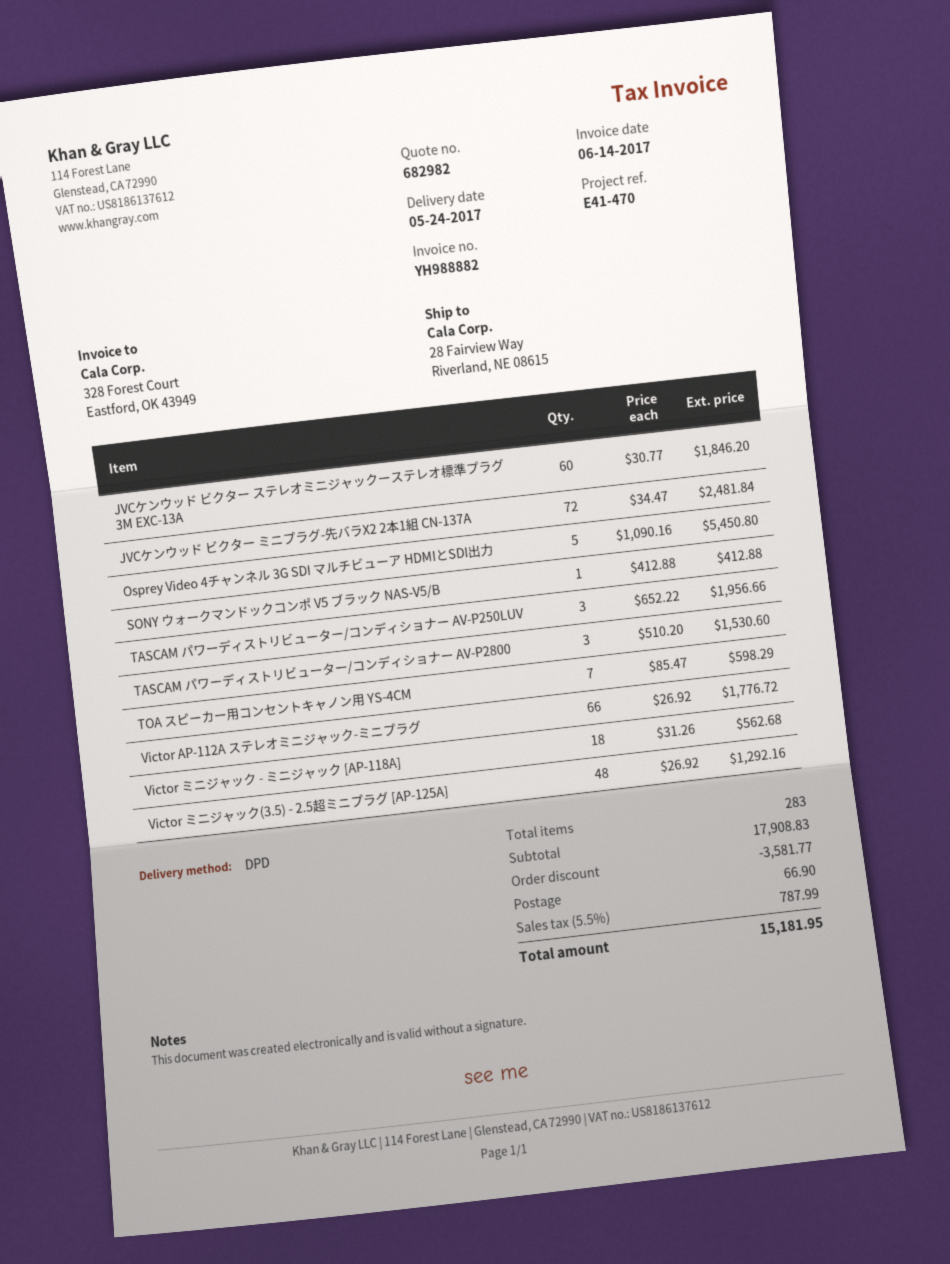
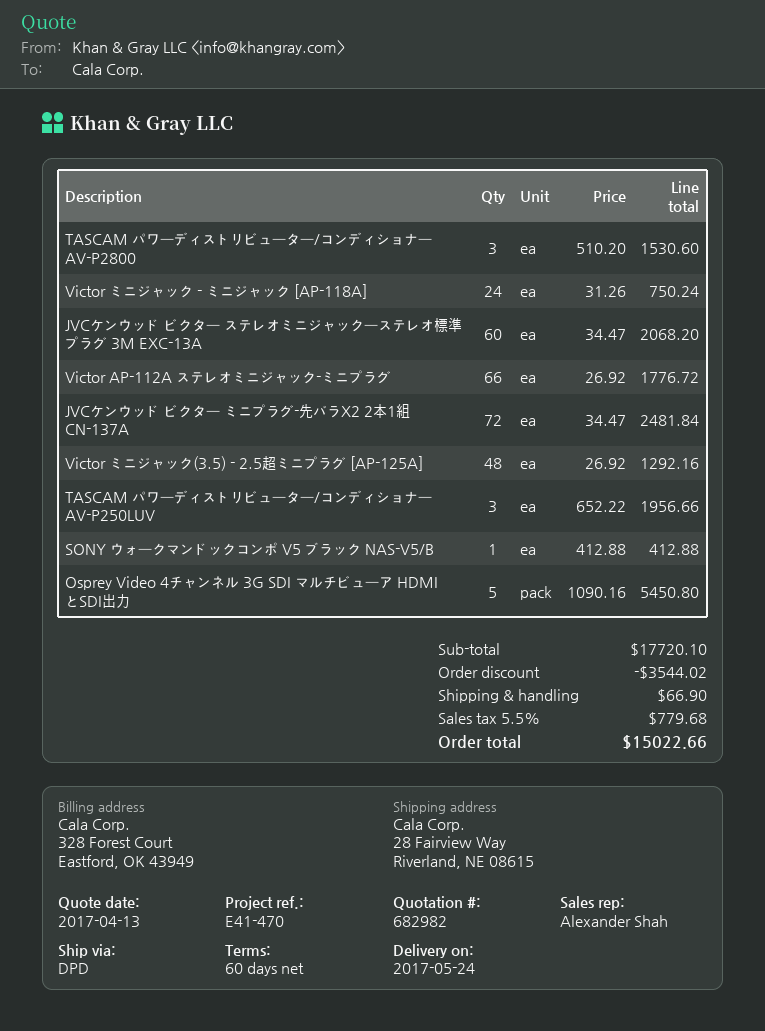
JVCケンウッド ビクター ステレオミニジャックーステレオ標準プラグ 3M EXC-13A: 60 x 30.77 = 1846.20 -> 60 x 34.47 = 2068.20
TOA スピーカー用コンセントキャノン用 YS-4CM: 7 x 85.47 = 598.29 -> none
Victor ミニジャック - ミニジャック [AP-118A]: 18 x 31.26 = 562.68 -> 24 x 31.26 = 750.24
subtotal: 17908.83 -> 17720.10
discount: 3581.77 -> 3544.02
tax: 5.5% = 787.99 -> 5.5% = 779.68
total: 15181.95 -> 15022.66

